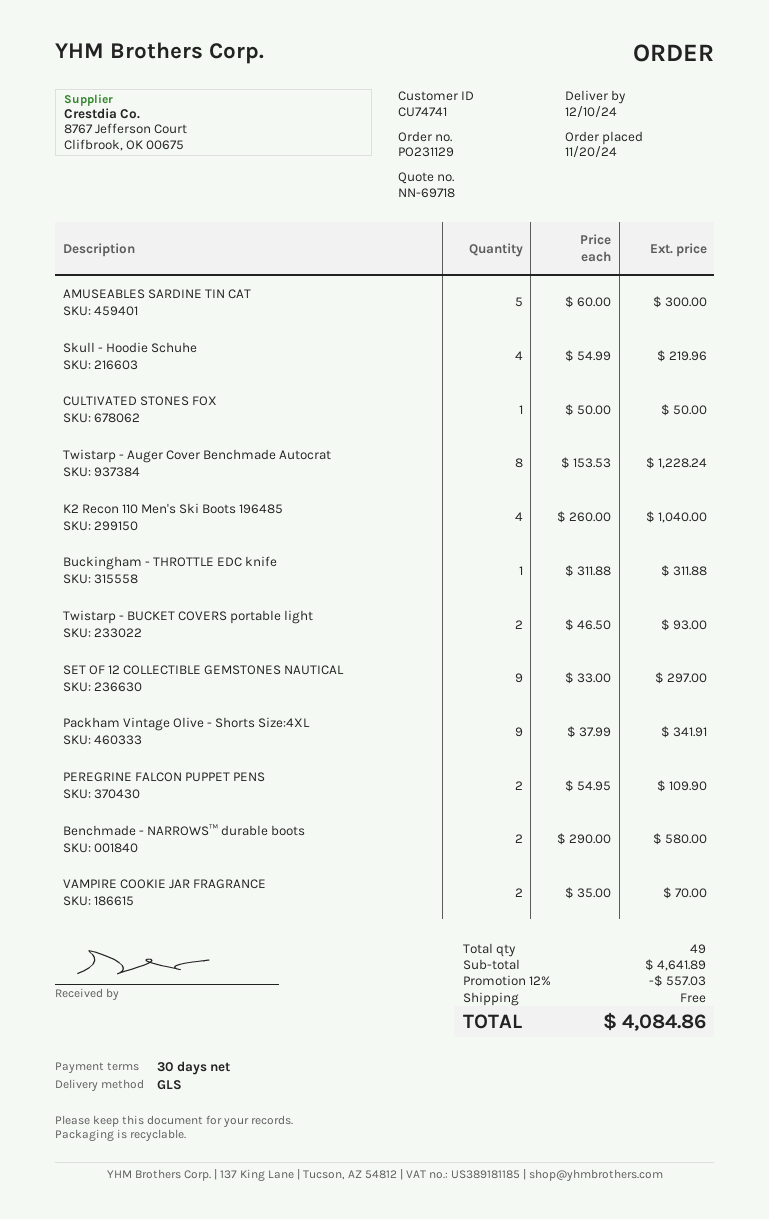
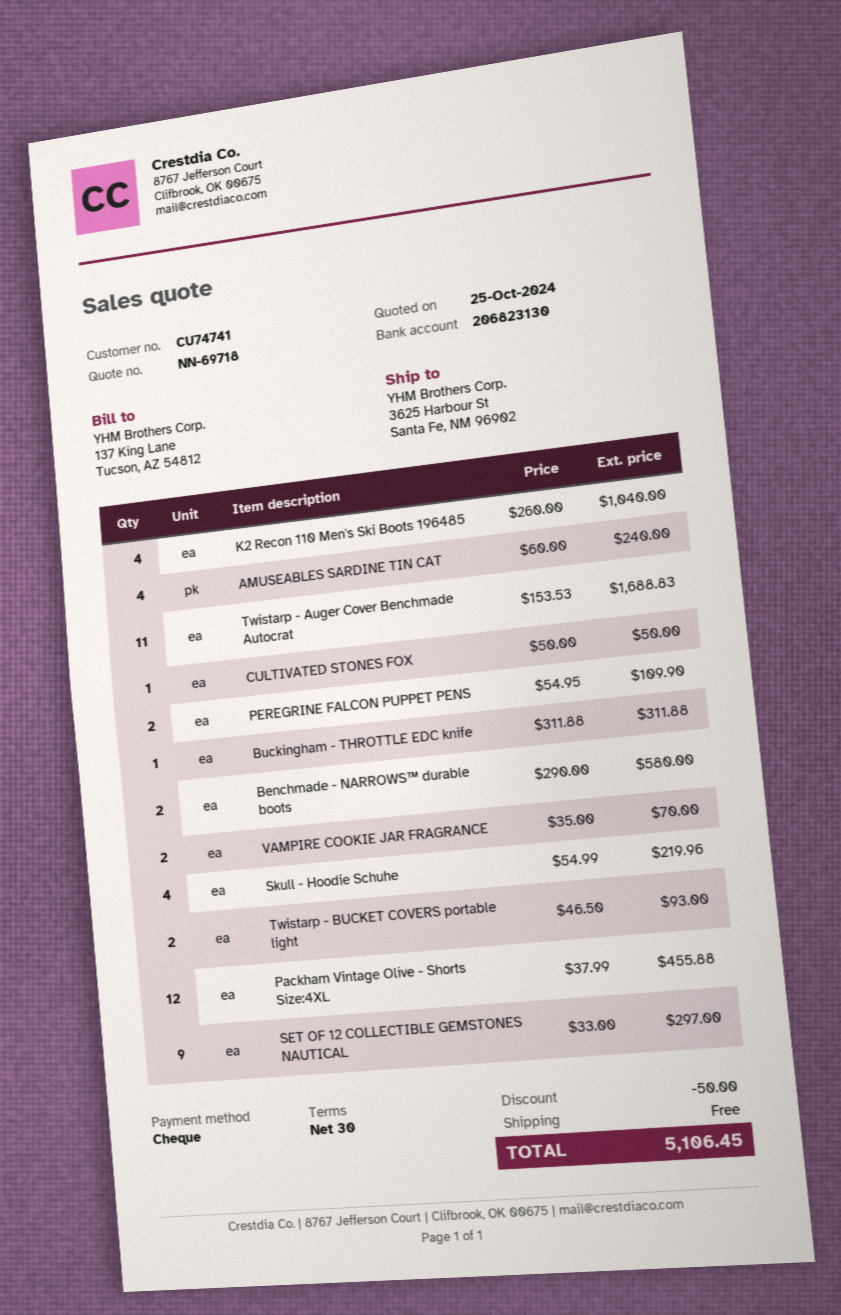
AMUSEABLES SARDINE TIN CAT: 5 x 60.00 = 300.00 -> 4 x 60.00 = 240.00
Twistarp - Auger Cover Benchmade Autocrat: 8 x 153.53 = 1228.24 -> 11 x 153.53 = 1688.83
Packham Vintage Olive - Shorts Size:4XL: 9 x 37.99 = 341.91 -> 12 x 37.99 = 455.88
discount: 557.03 -> 50.00
total: 4084.86 -> 5106.45

